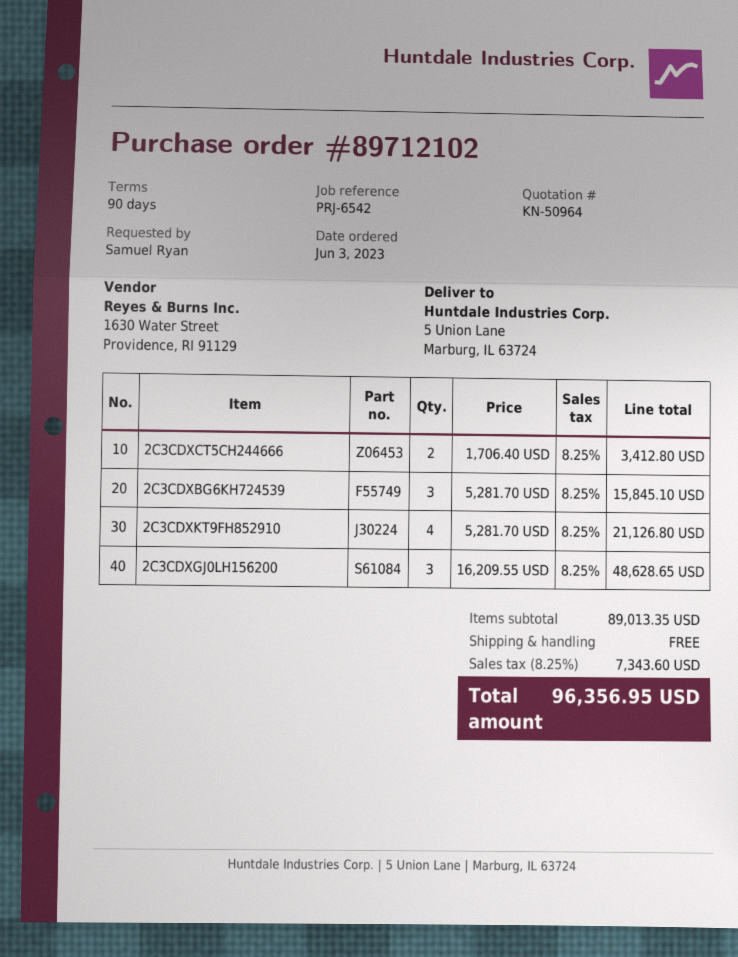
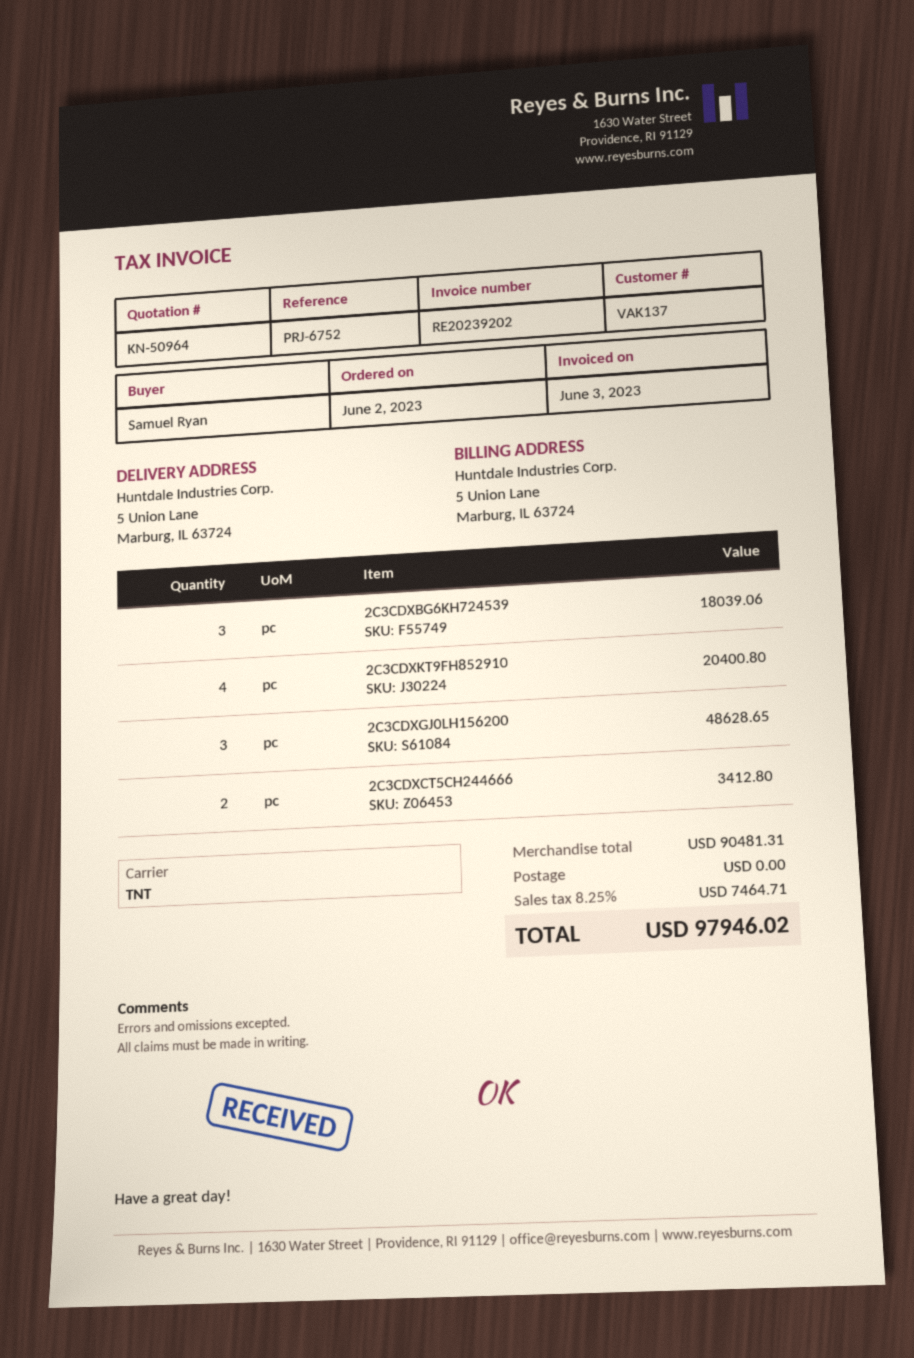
order date: 2023-06-03 -> 2023-06-02
reference: PRJ-6542 -> PRJ-6752
2C3CDXBG6KH724539: 3 for 15845.10 -> 3 for 18039.06
2C3CDXKT9FH852910: 4 for 21126.80 -> 4 for 20400.80
subtotal: 89013.35 -> 90481.31
tax: 8.25% = 7343.60 -> 8.25% = 7464.71
total: 96356.95 -> 97946.02

